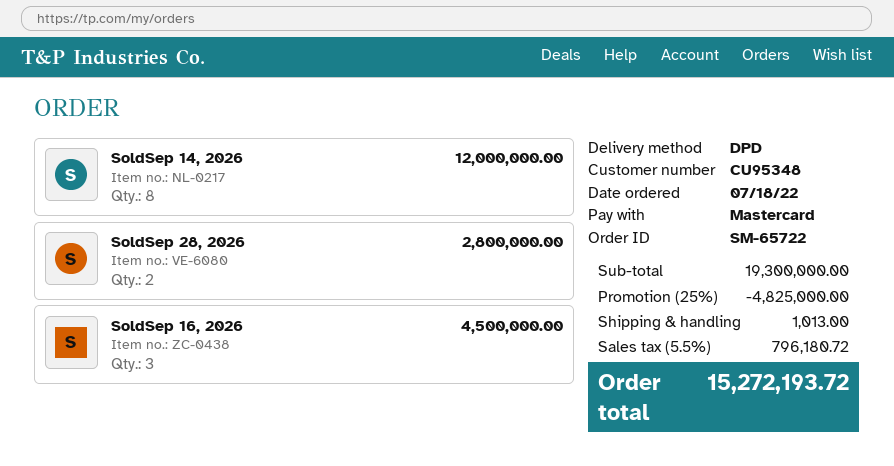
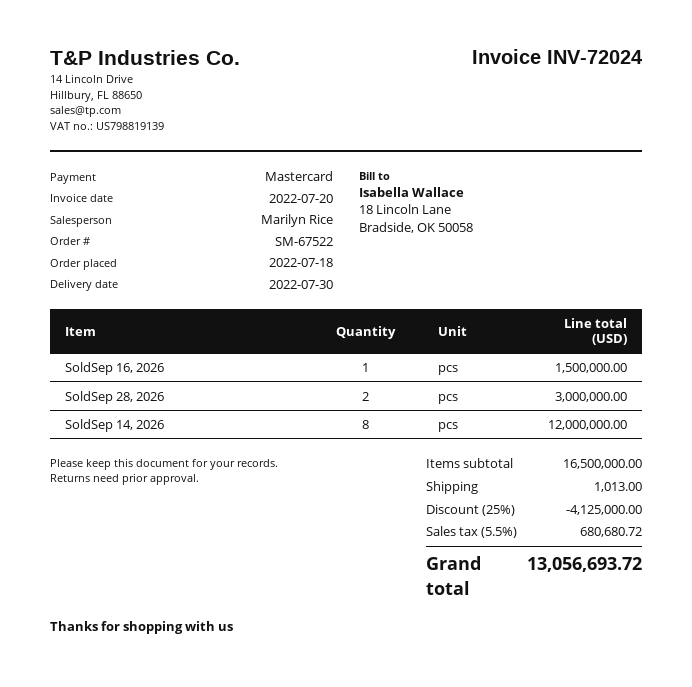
order number: SM-65722 -> SM-67522
SoldSep 28, 2026: 2 for 2800000.00 -> 2 for 3000000.00
SoldSep 16, 2026: 3 for 4500000.00 -> 1 for 1500000.00
subtotal: 19300000.00 -> 16500000.00
discount: 25% = 4825000.00 -> 25% = 4125000.00
tax: 5.5% = 796180.72 -> 5.5% = 680680.72
total: 15272193.72 -> 13056693.72

